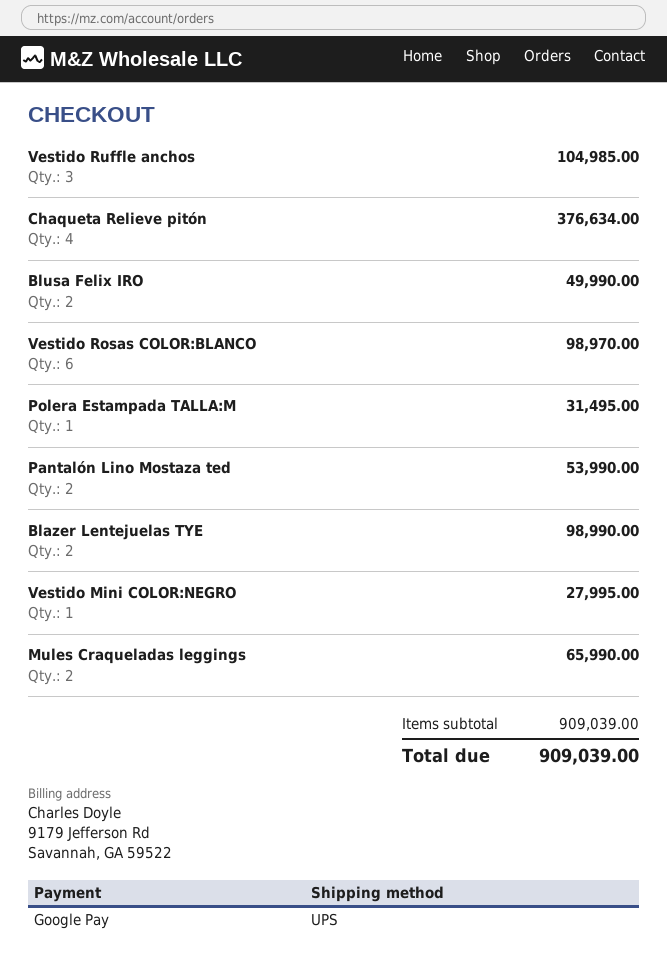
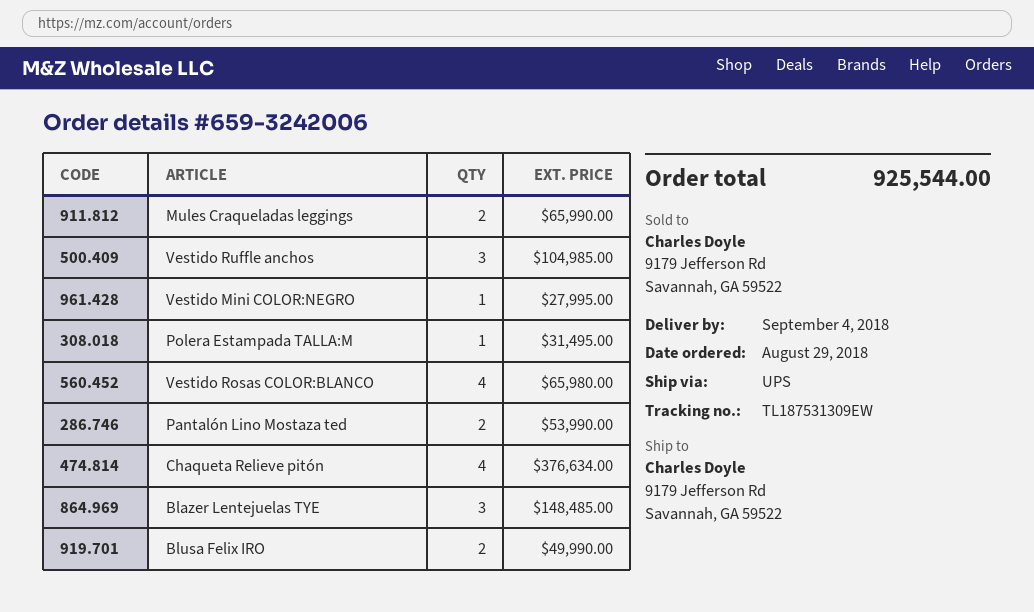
Vestido Rosas COLOR:BLANCO: 6 for 98970.00 -> 4 for 65980.00
Blazer Lentejuelas TYE: 2 for 98990.00 -> 3 for 148485.00
total: 909039.00 -> 925544.00

